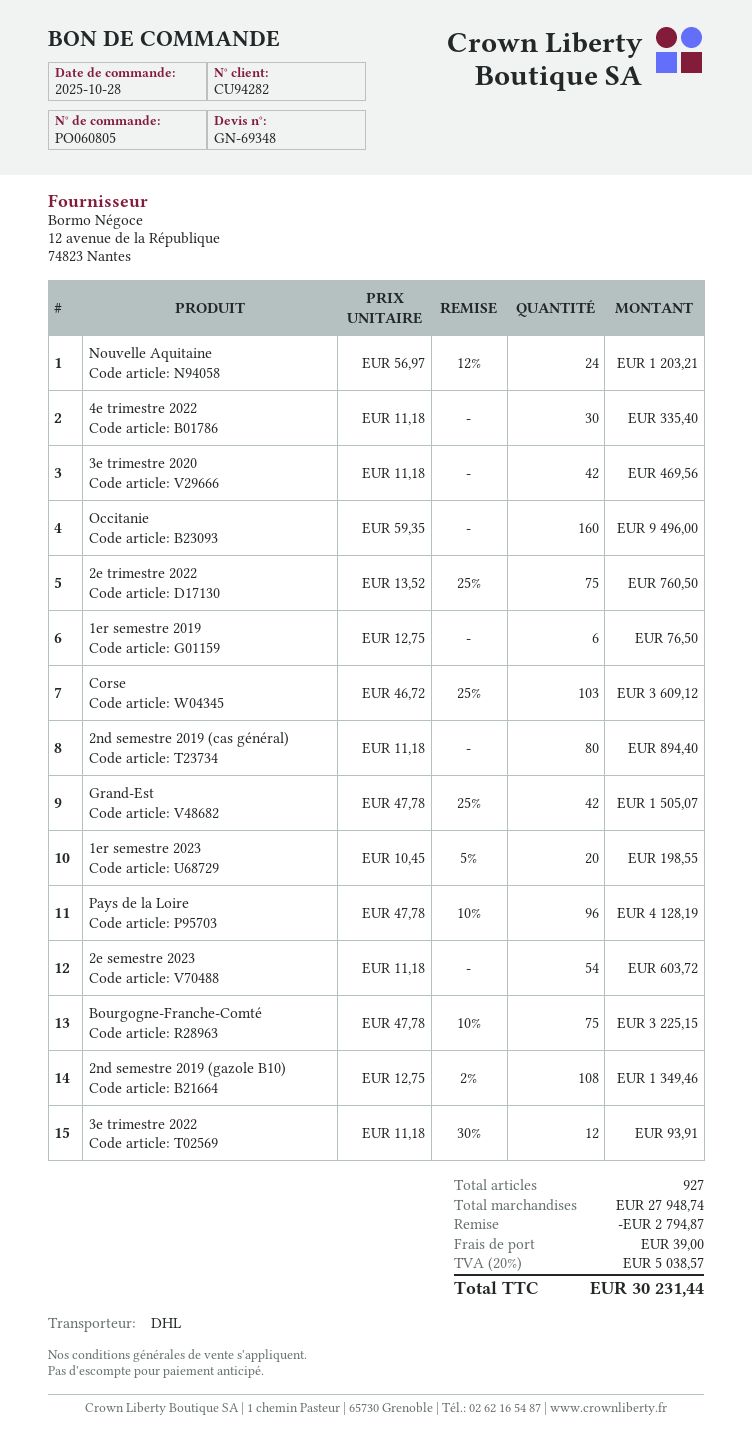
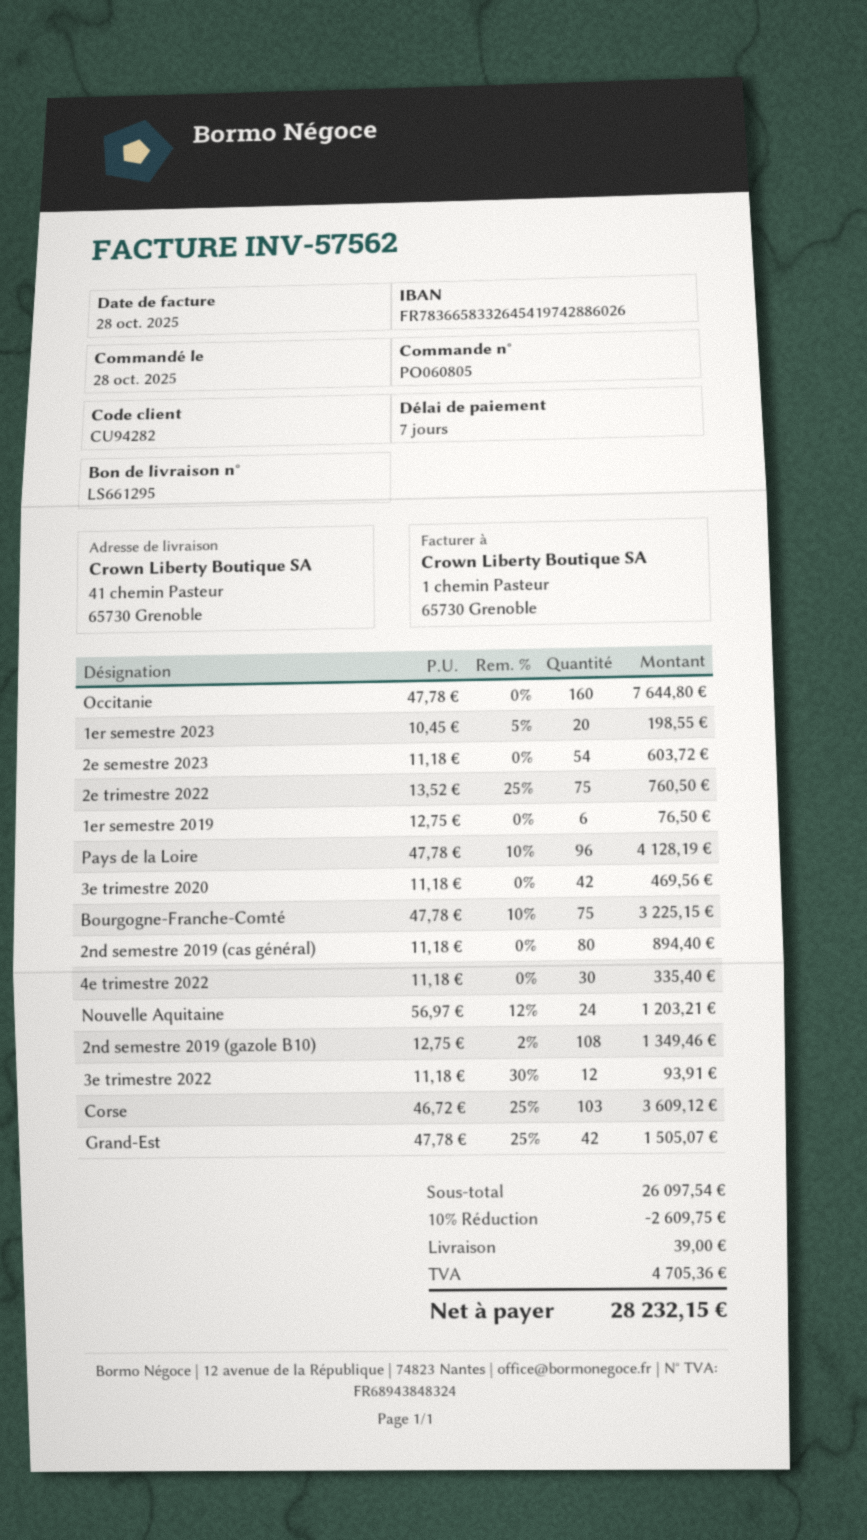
Occitanie: 160 x 59.35 = 9496.00 -> 160 x 47.78 = 7644.80
subtotal: 27948.74 -> 26097.54
discount: 2794.87 -> 2609.75
tax: 5038.57 -> 4705.36
total: 30231.44 -> 28232.15

